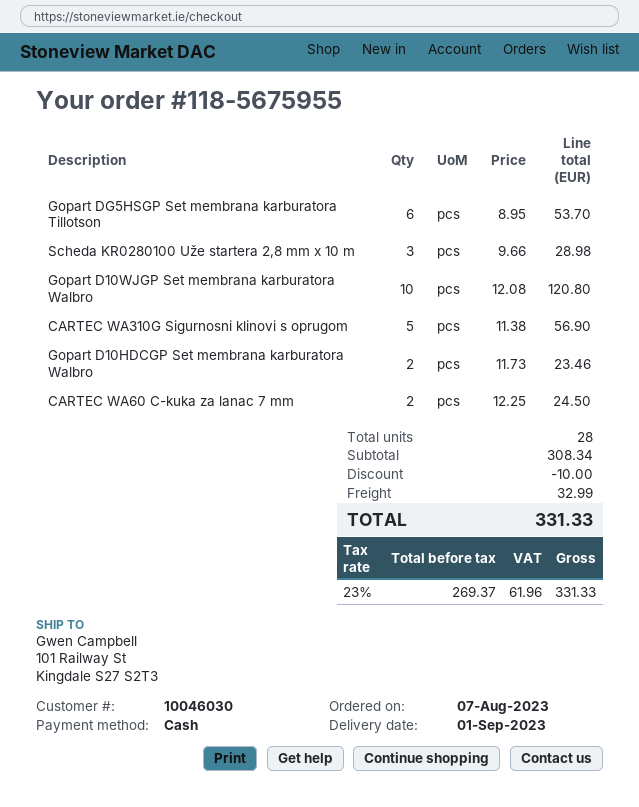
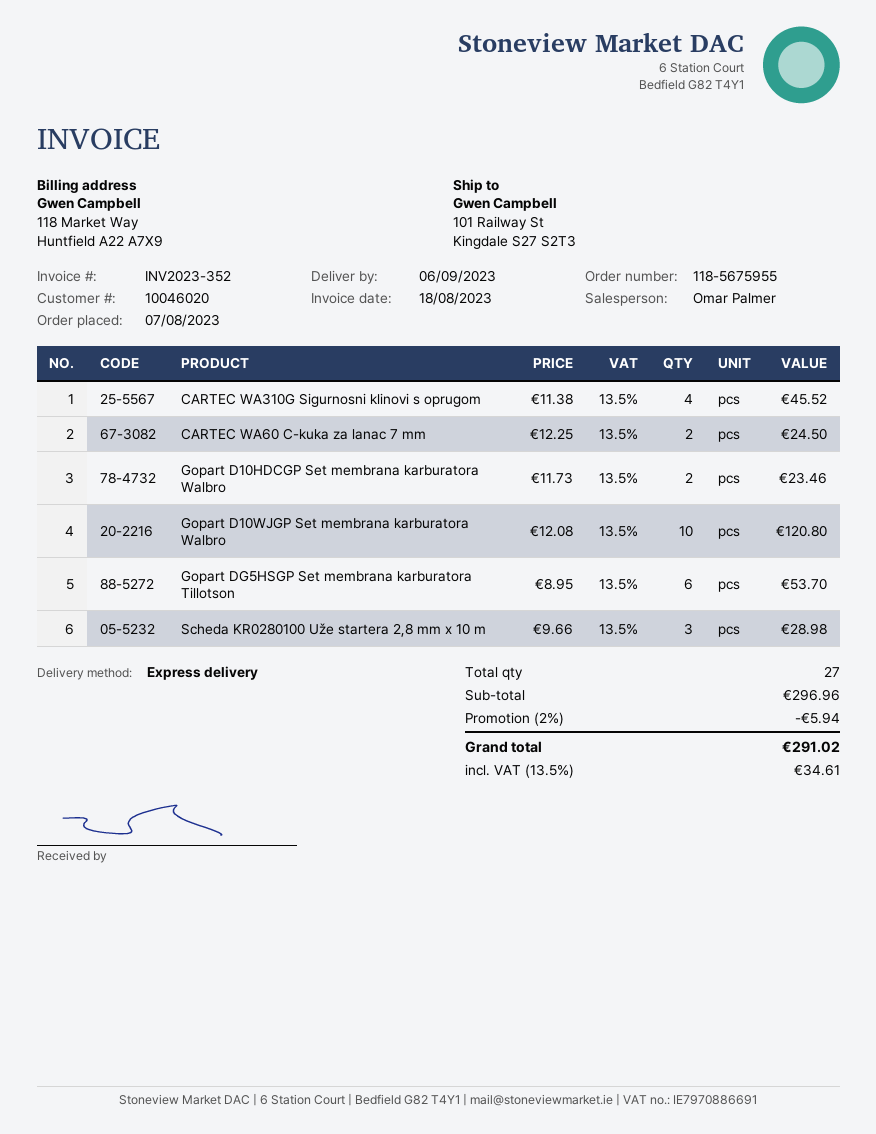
delivery date: 2023-09-01 -> 2023-09-06
customer number: 10046030 -> 10046020
CARTEC WA310G Sigurnosni klinovi s oprugom: 5 x 11.38 = 56.90 -> 4 x 11.38 = 45.52
total quantity: 28 -> 27
subtotal: 308.34 -> 296.96
discount: 10.00 -> 5.94
shipping: 32.99 -> none
tax: 23% = 61.96 -> 13.5% = 34.61
total: 331.33 -> 291.02

